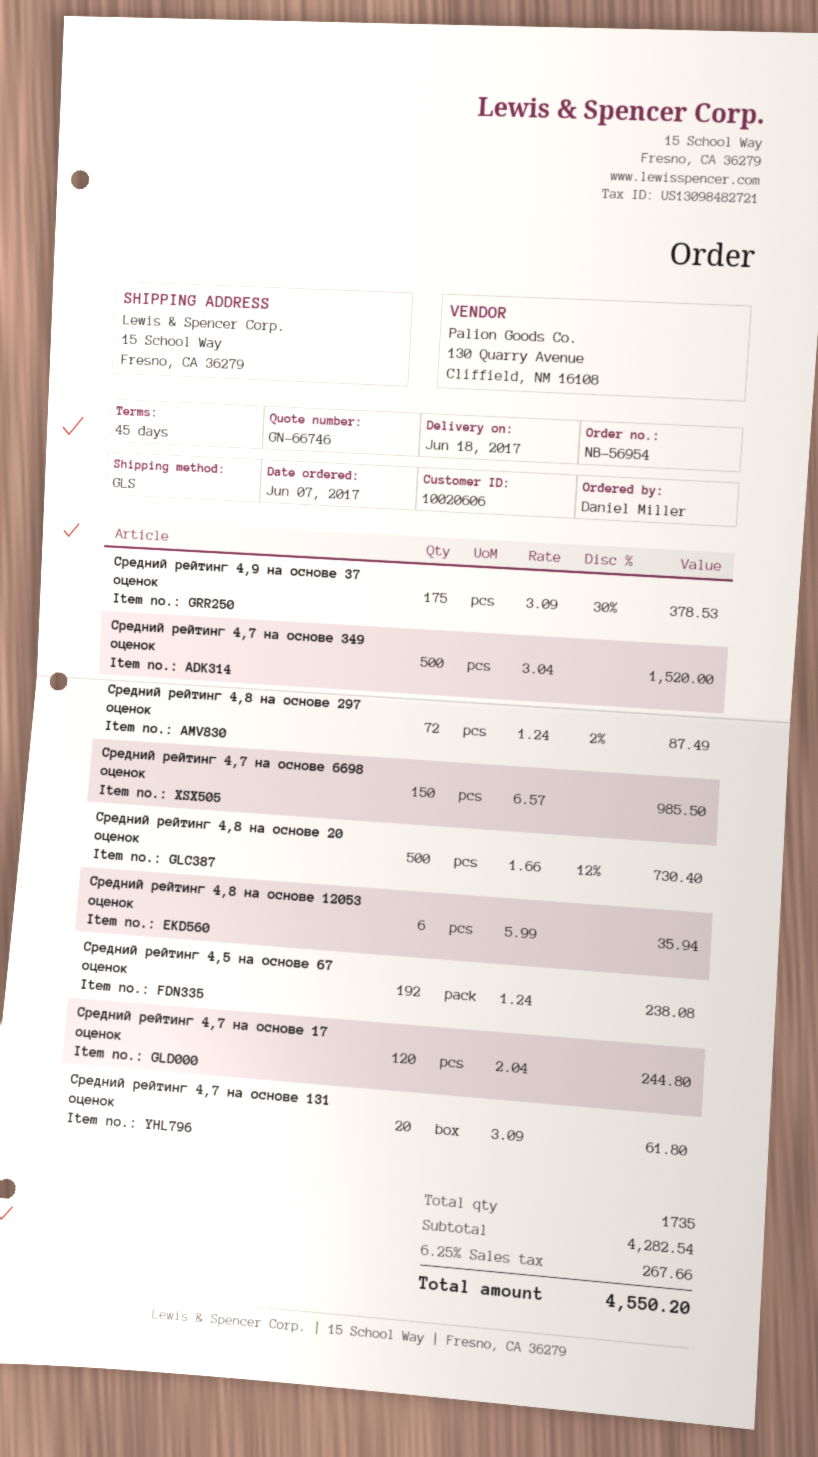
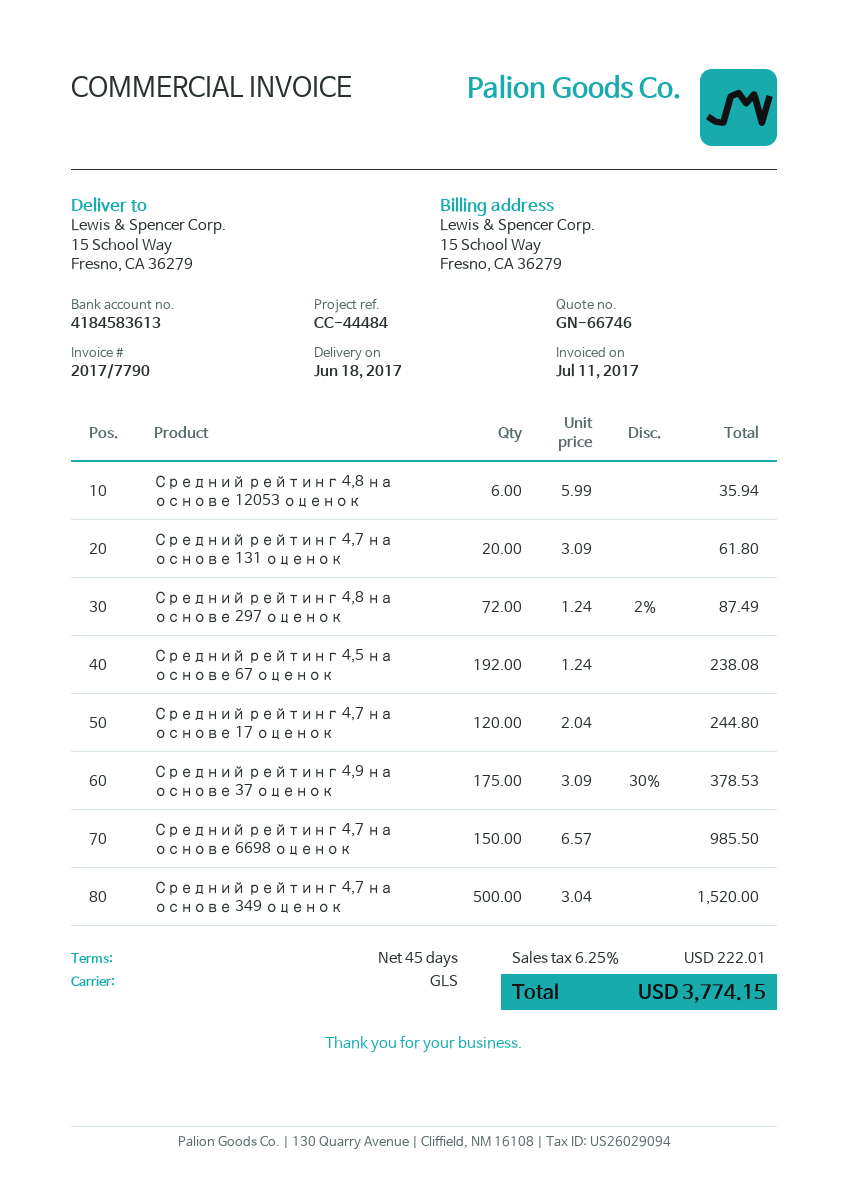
Средний рейтинг 4,8 на основе 20 оценок: 500 x 1.66 - 12% = 730.40 -> none
tax: 6.25% = 267.66 -> 6.25% = 222.01
total: 4550.20 -> 3774.15

